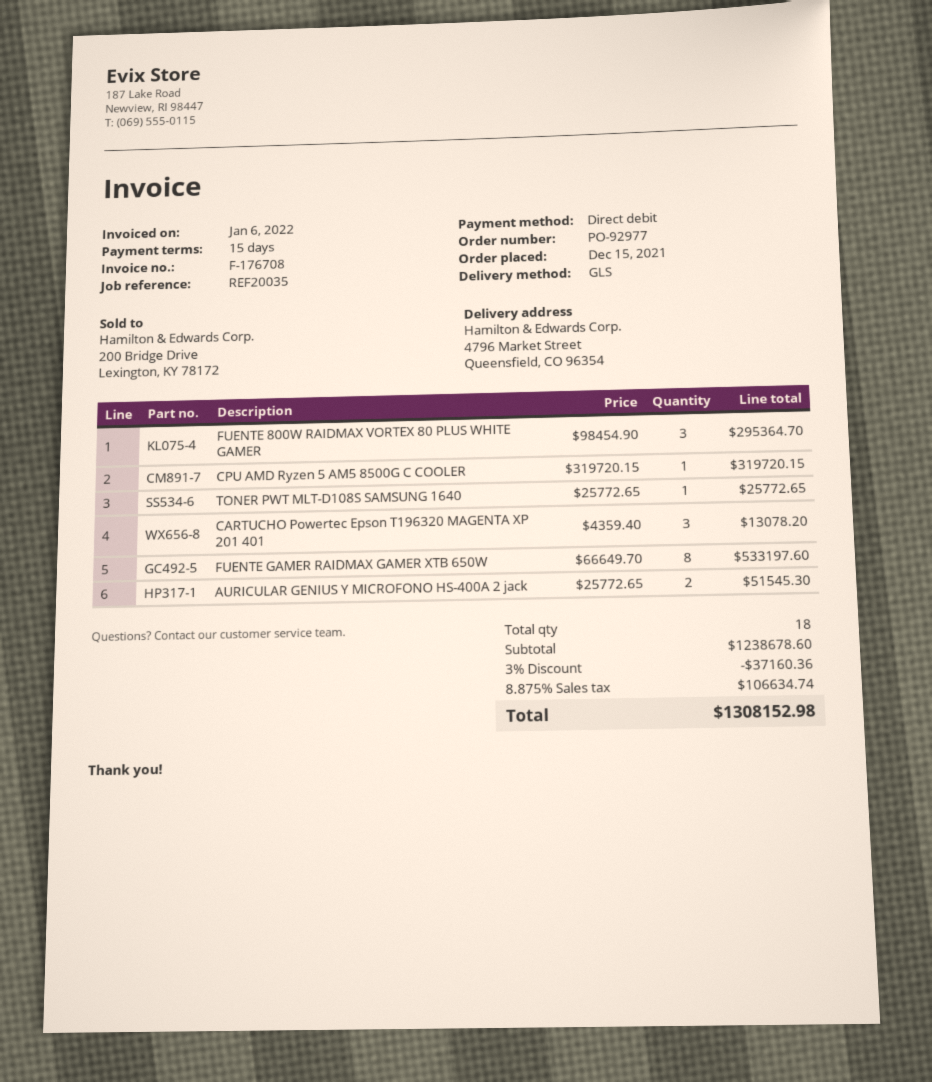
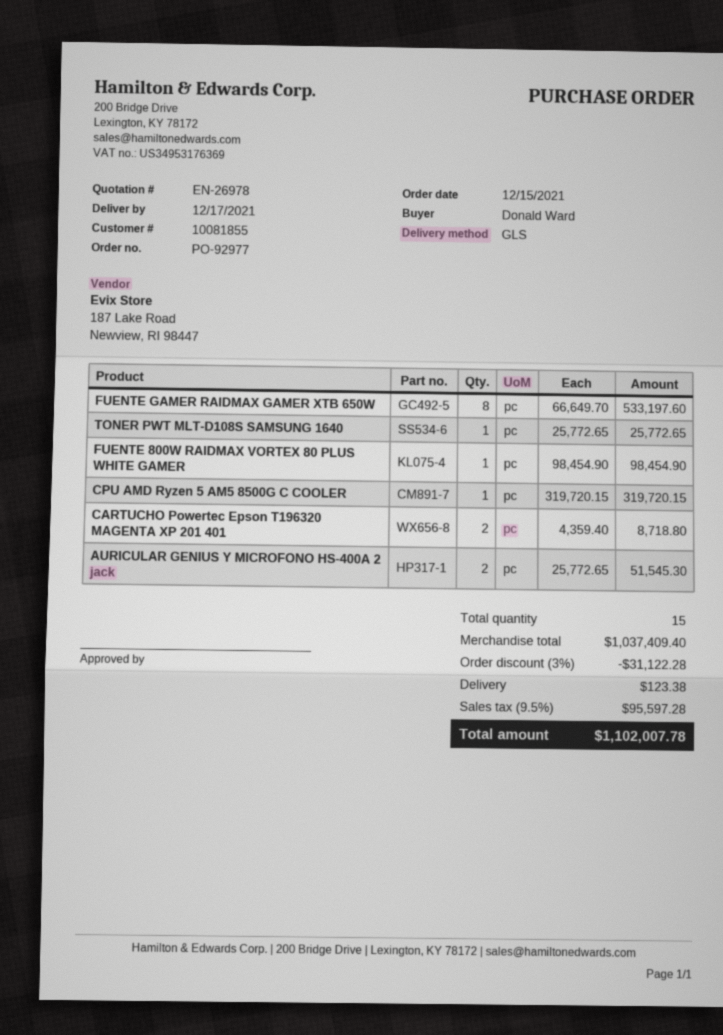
FUENTE 800W RAIDMAX VORTEX 80 PLUS WHITE GAMER: 3 x 98454.90 = 295364.70 -> 1 x 98454.90 = 98454.90
CARTUCHO Powertec Epson T196320 MAGENTA XP 201 401: 3 x 4359.40 = 13078.20 -> 2 x 4359.40 = 8718.80
total quantity: 18 -> 15
subtotal: 1238678.60 -> 1037409.40
discount: 3% = 37160.36 -> 3% = 31122.28
shipping: none -> 123.38
tax: 8.875% = 106634.74 -> 9.5% = 95597.28
total: 1308152.98 -> 1102007.78

